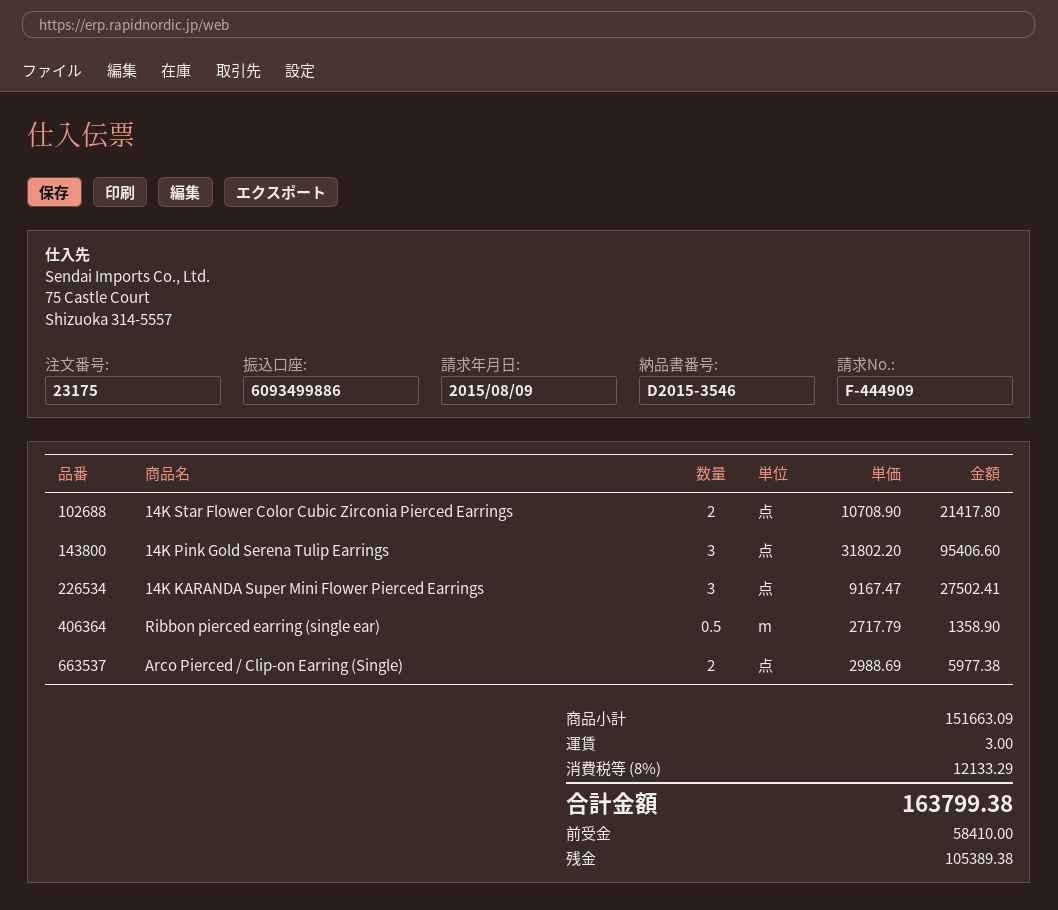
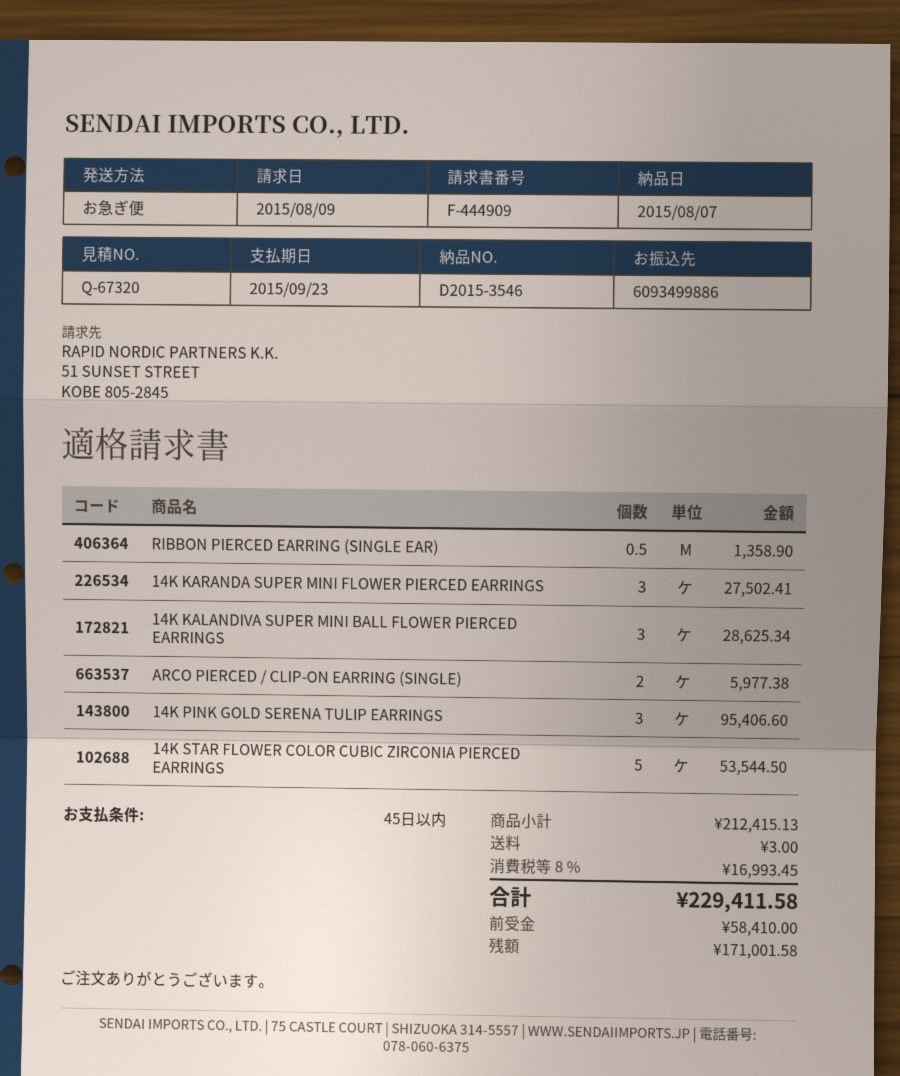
14K Star Flower Color Cubic Zirconia Pierced Earrings: 2 for 21417.80 -> 5 for 53544.50
14K KALANDIVA SUPER MINI BALL FLOWER PIERCED EARRINGS: none -> 3 for 28625.34
subtotal: 151663.09 -> 212415.13
tax: 8% = 12133.29 -> 8% = 16993.45
total: 163799.38 -> 229411.58
balance: 105389.38 -> 171001.58

